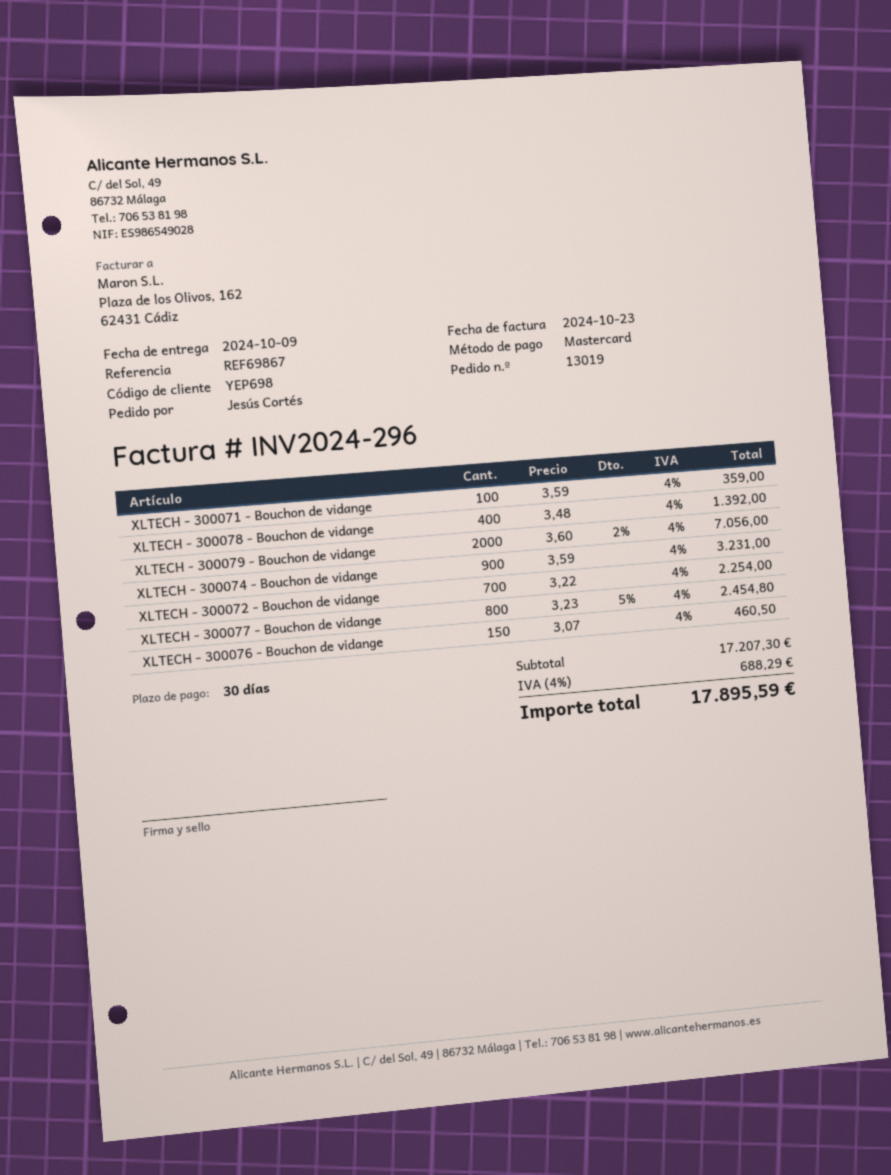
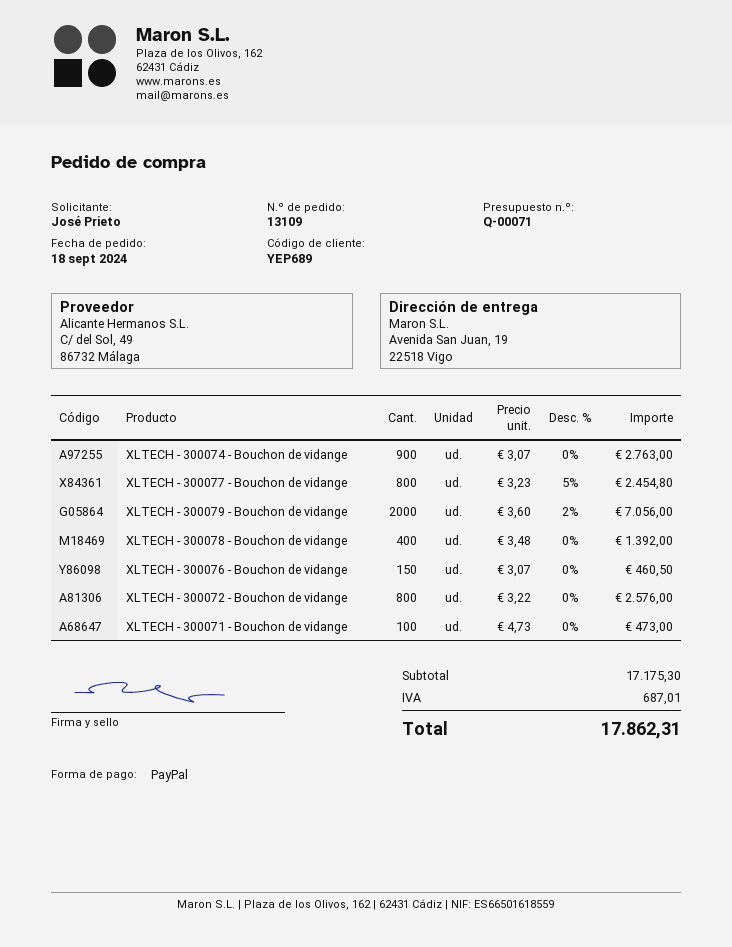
order number: 13019 -> 13109
customer number: YEP698 -> YEP689
ordered by: Jesús Cortés -> José Prieto
payment method: Mastercard -> PayPal
XLTECH - 300071 - Bouchon de vidange: 100 x 3.59 = 359.00 -> 100 x 4.73 = 473.00
XLTECH - 300074 - Bouchon de vidange: 900 x 3.59 = 3231.00 -> 900 x 3.07 = 2763.00
XLTECH - 300072 - Bouchon de vidange: 700 x 3.22 = 2254.00 -> 800 x 3.22 = 2576.00
subtotal: 17207.30 -> 17175.30
tax: 688.29 -> 687.01
total: 17895.59 -> 17862.31

